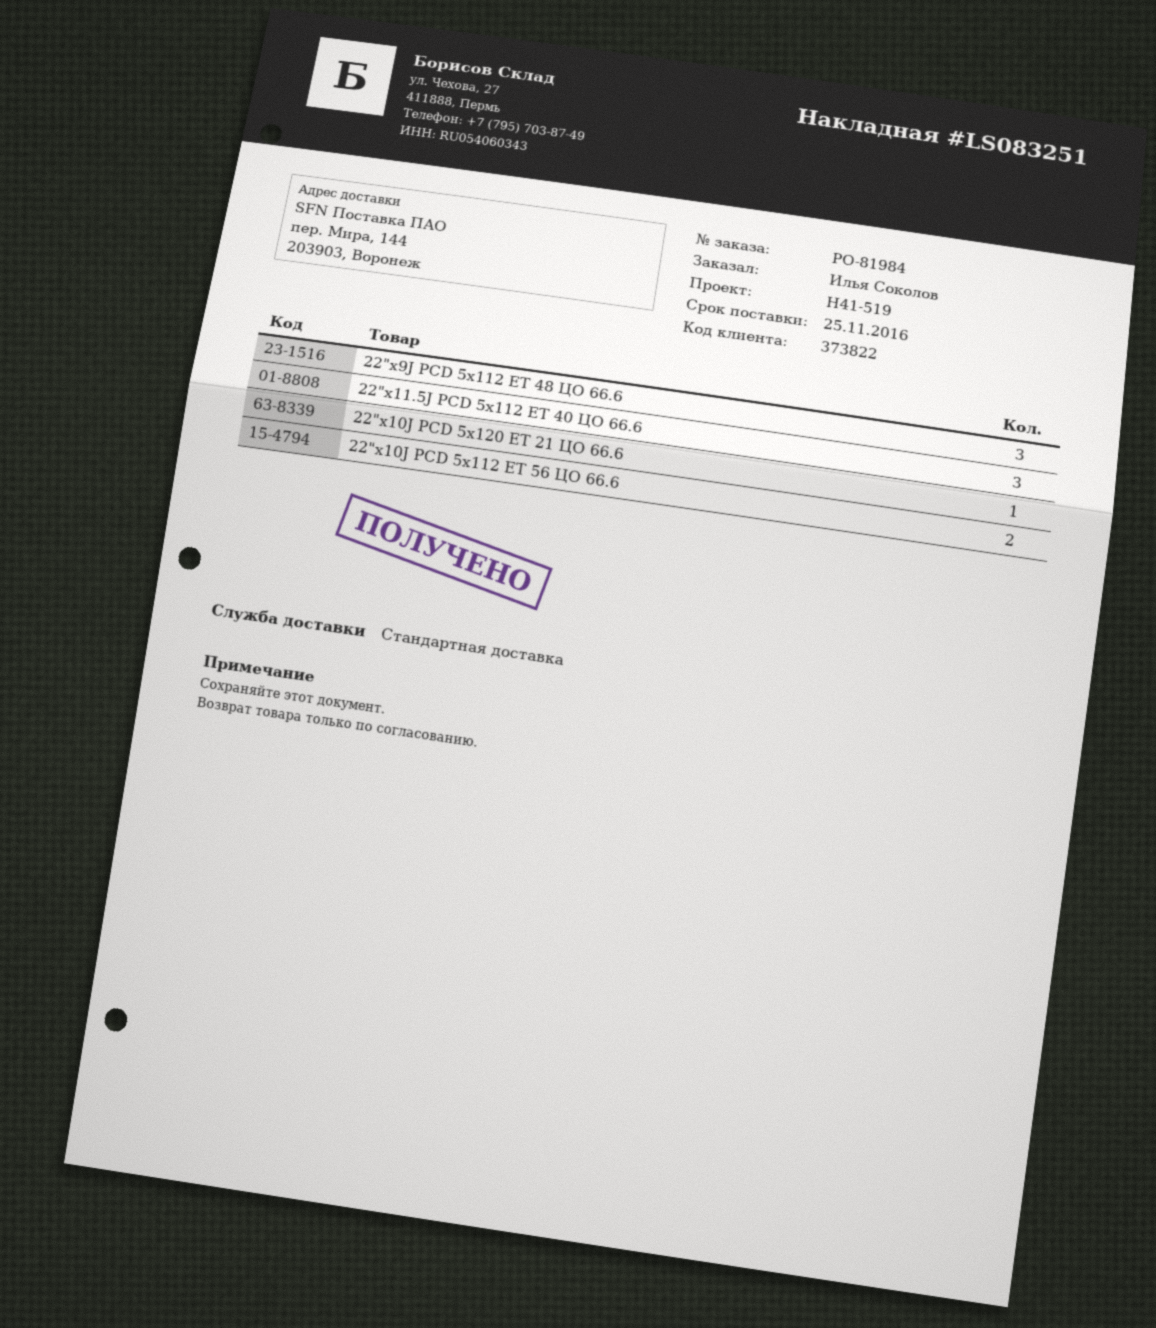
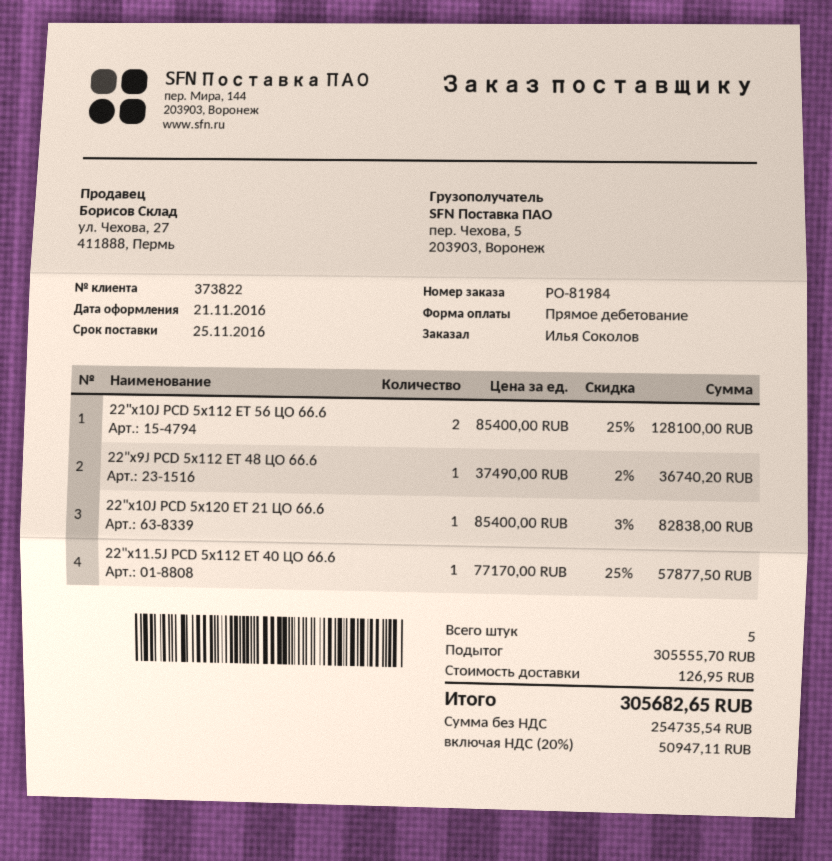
ship to: пер. Мира, 144, 203903, Воронеж -> пер. Чехова, 5, 203903, Воронеж
22"x9J PCD 5x112 ЕТ 48 ЦО 66.6: 3 -> 1
22"x11.5J PCD 5x112 ЕТ 40 ЦО 66.6: 3 -> 1

